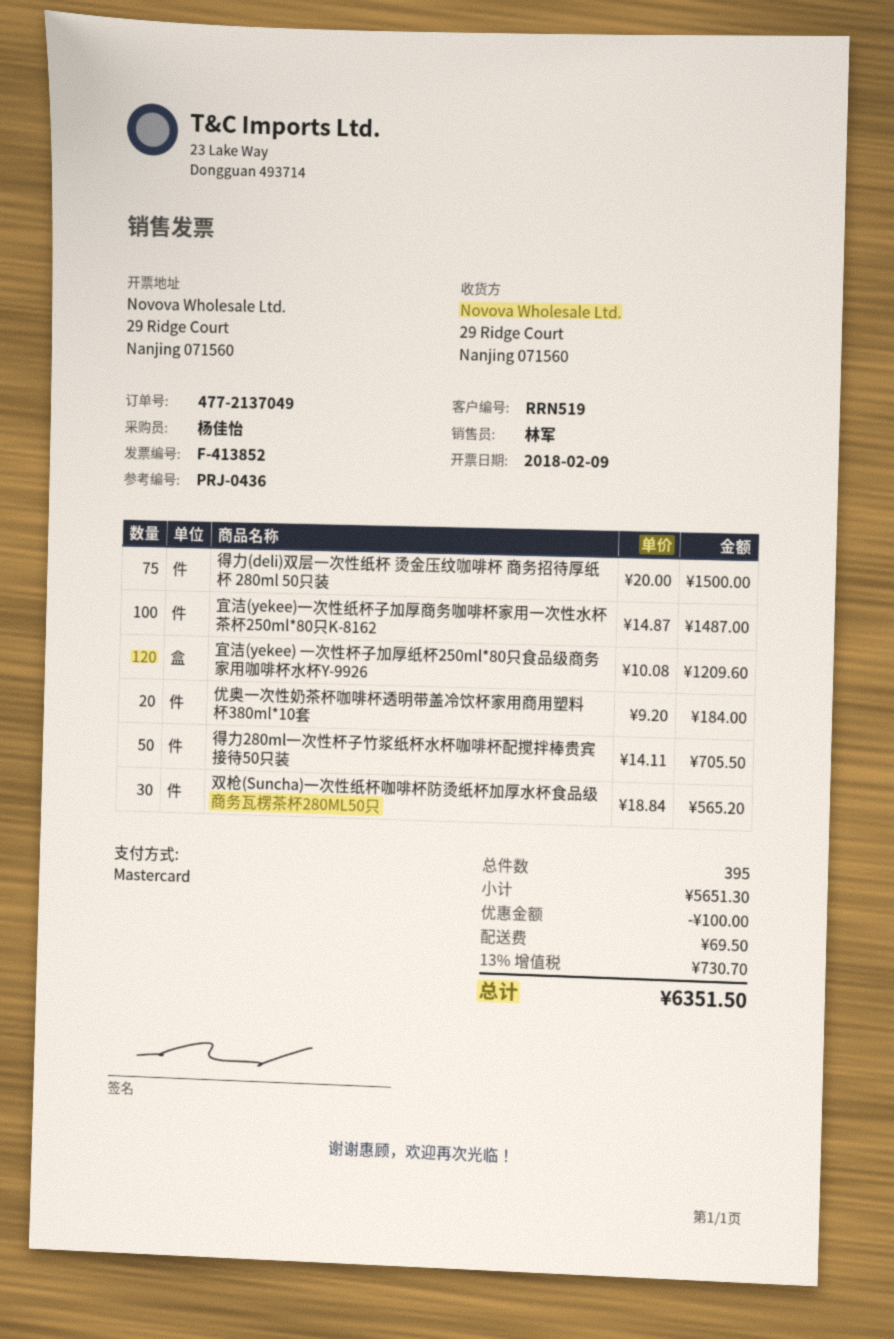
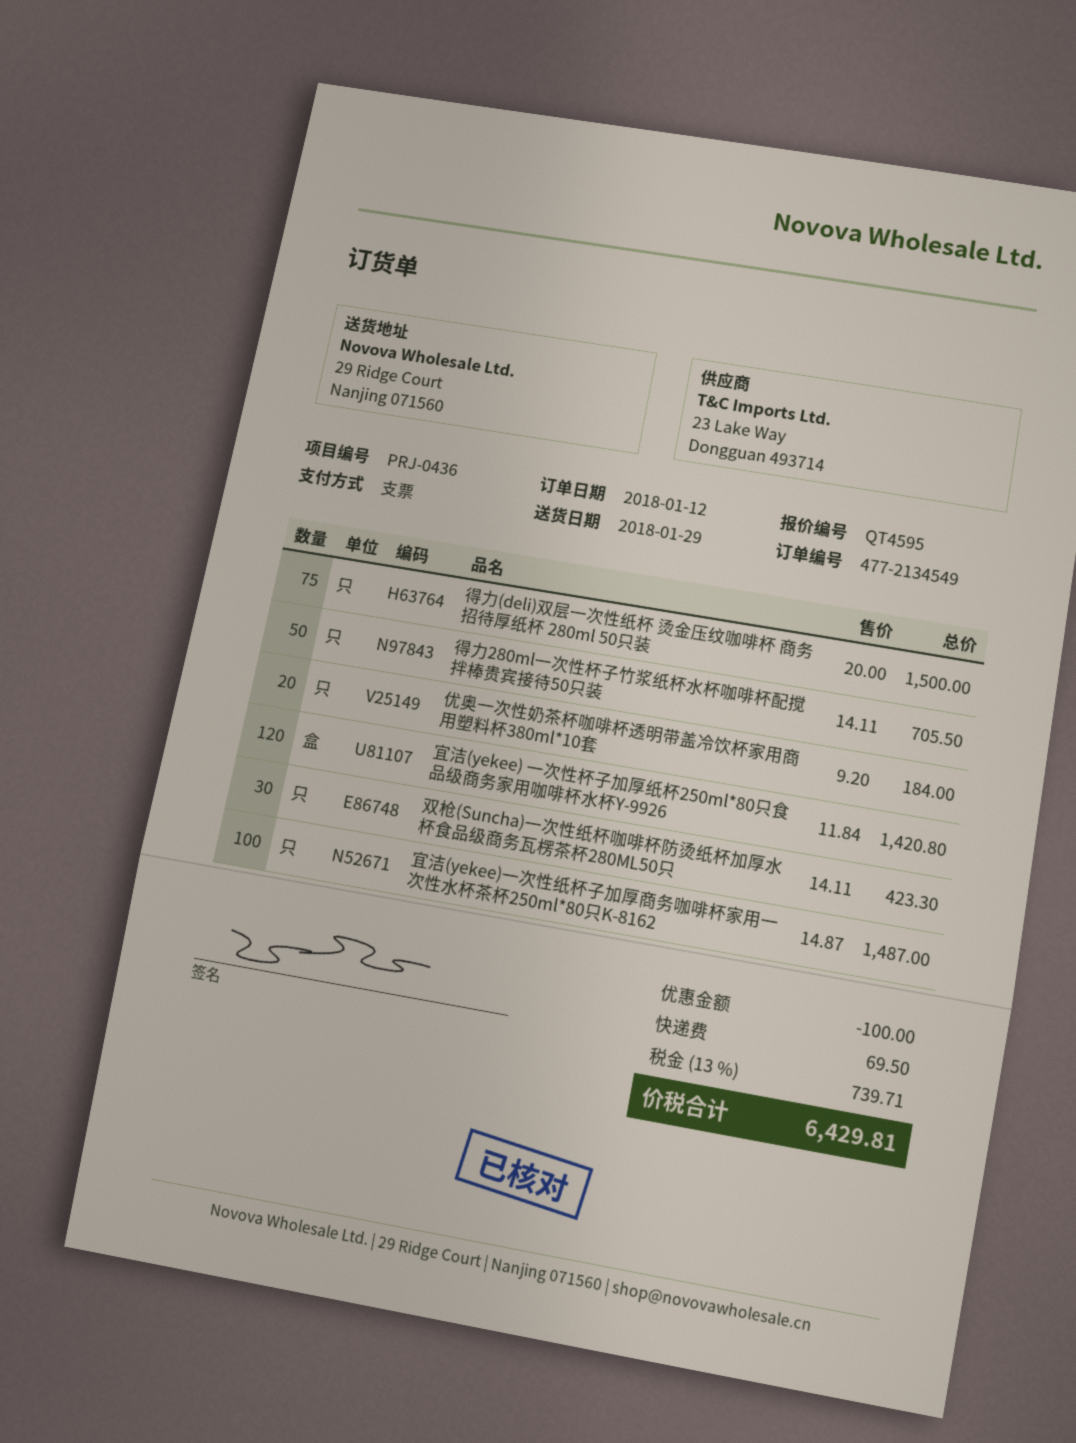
order number: 477-2137049 -> 477-2134549
payment method: Mastercard -> cheque
宜洁(yekee) 一次性杯子加厚纸杯250ml*80只食品级商务家用咖啡杯水杯Y-9926: 120 x 10.08 = 1209.60 -> 120 x 11.84 = 1420.80
双枪(Suncha)一次性纸杯咖啡杯防烫纸杯加厚水杯食品级商务瓦楞茶杯280ML50只: 30 x 18.84 = 565.20 -> 30 x 14.11 = 423.30
tax: 13% = 730.70 -> 13% = 739.71
total: 6351.50 -> 6429.81

